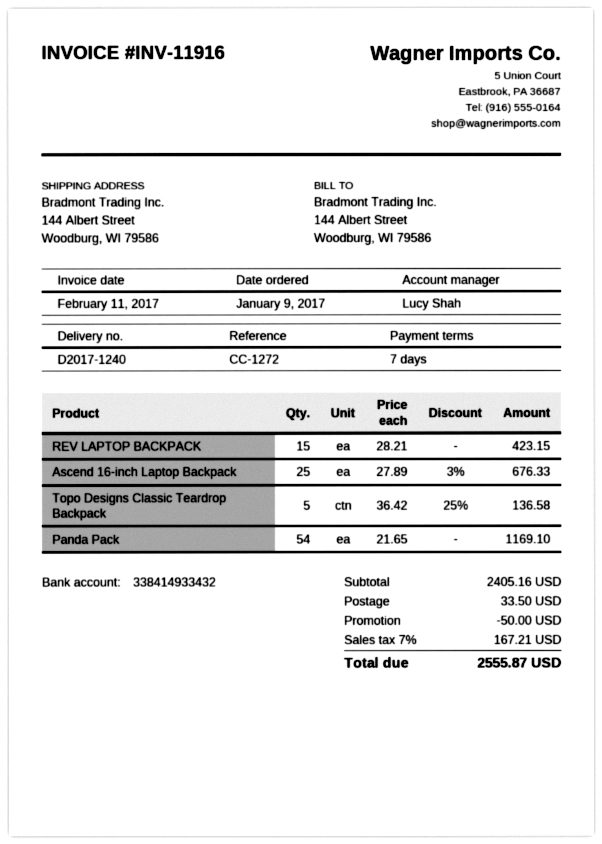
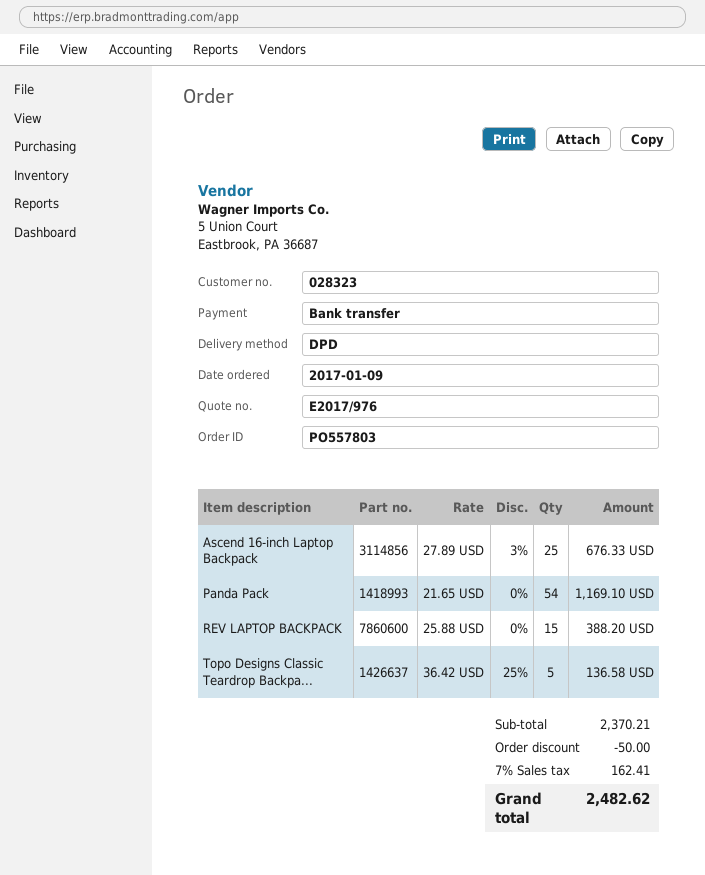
REV LAPTOP BACKPACK: 15 x 28.21 = 423.15 -> 15 x 25.88 = 388.20
subtotal: 2405.16 -> 2370.21
shipping: 33.50 -> none
tax: 7% = 167.21 -> 7% = 162.41
total: 2555.87 -> 2482.62

